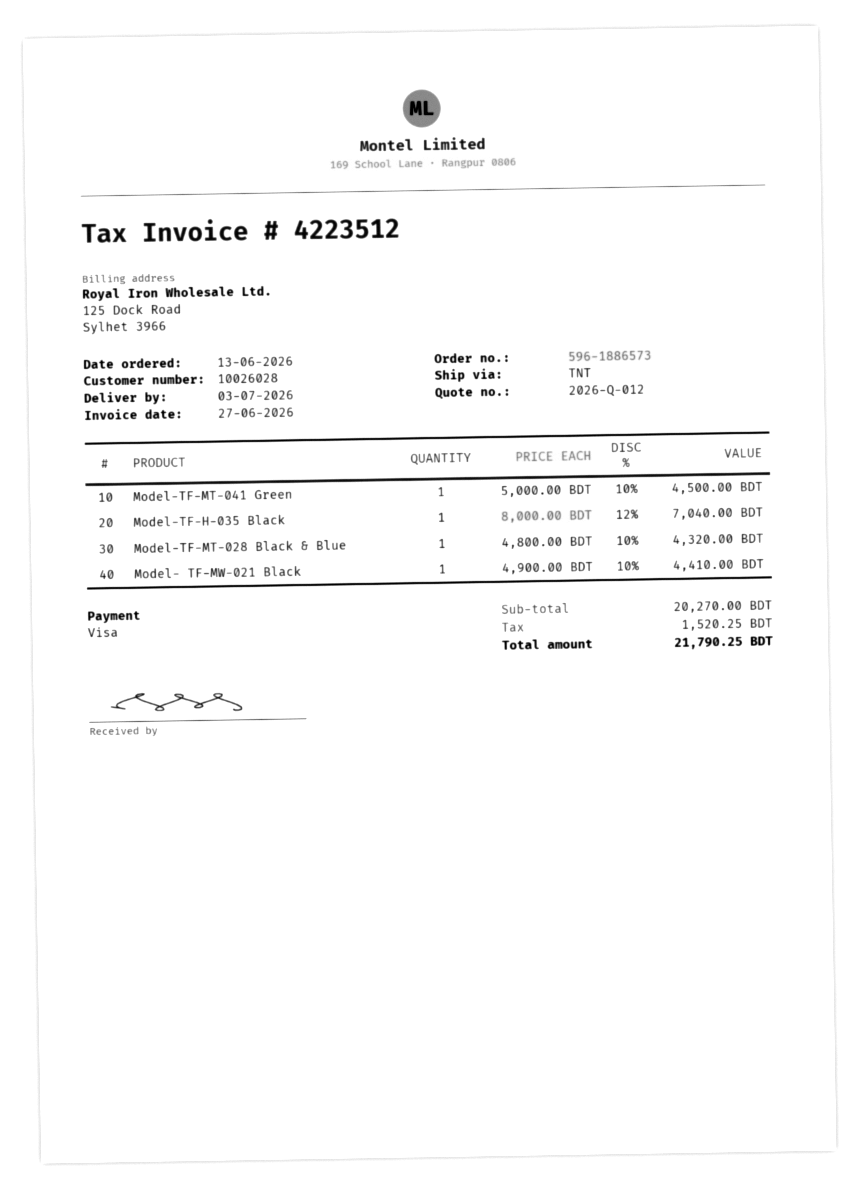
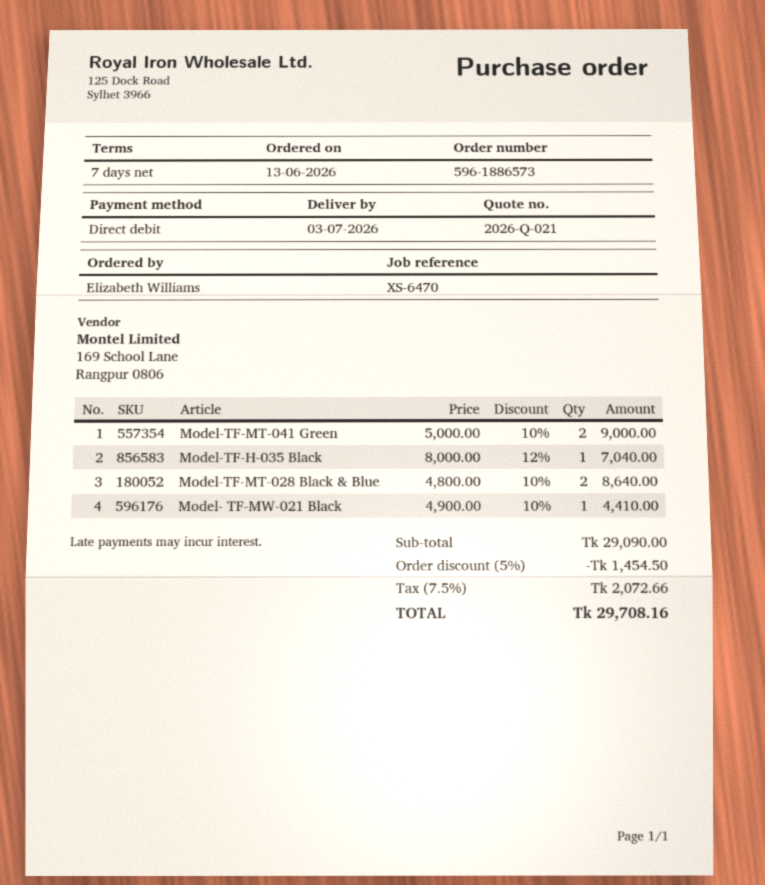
quote number: 2026-Q-012 -> 2026-Q-021
payment method: Visa -> direct debit
Model-TF-MT-041 Green: 1 x 5000.00 - 10% = 4500.00 -> 2 x 5000.00 - 10% = 9000.00
Model-TF-MT-028 Black & Blue: 1 x 4800.00 - 10% = 4320.00 -> 2 x 4800.00 - 10% = 8640.00
subtotal: 20270.00 -> 29090.00
discount: none -> 5% = 1454.50
tax: 1520.25 -> 2072.66
total: 21790.25 -> 29708.16

